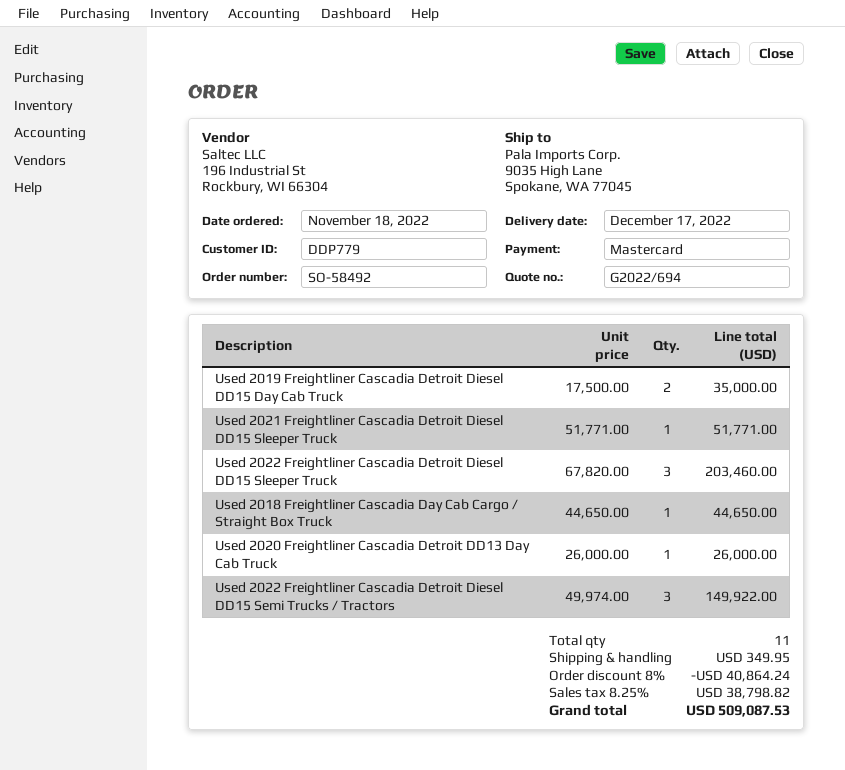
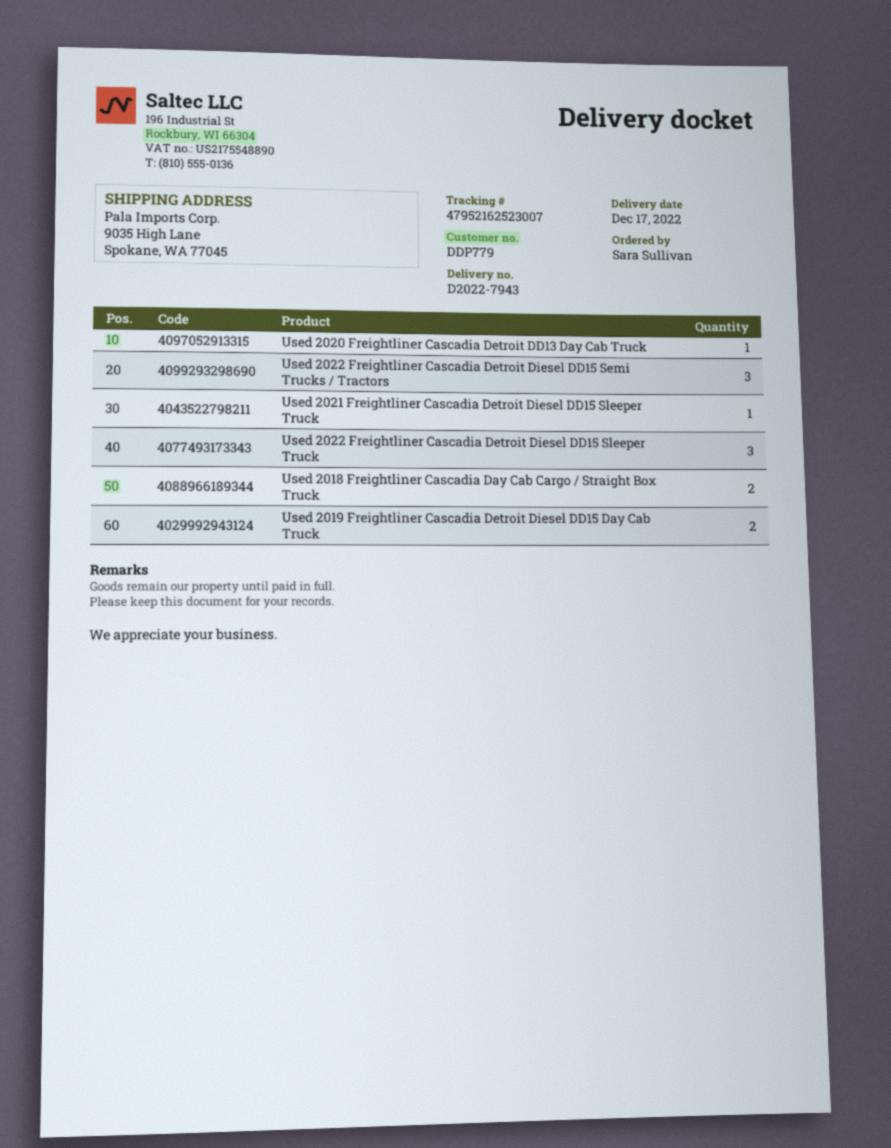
Used 2018 Freightliner Cascadia Day Cab Cargo / Straight Box Truck: 1 -> 2

